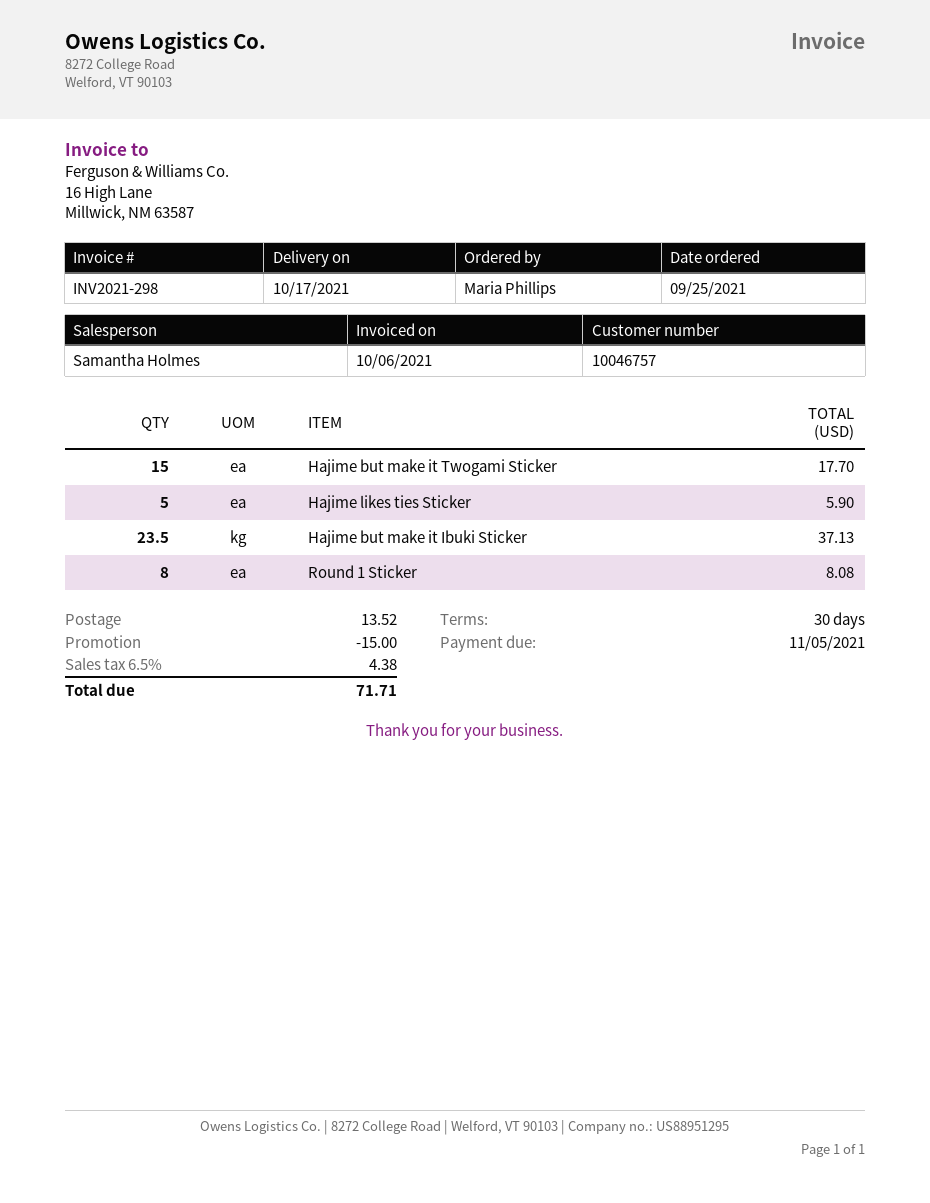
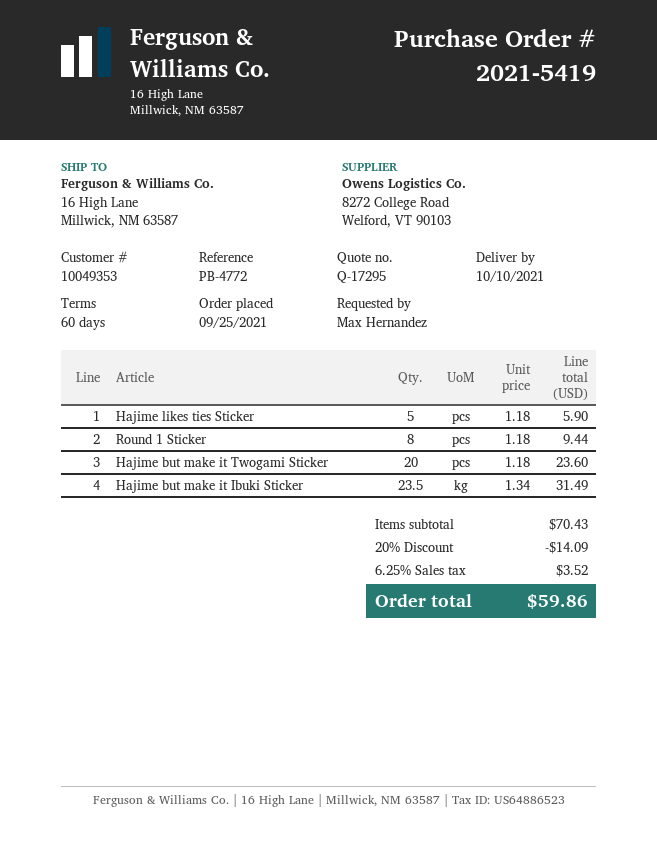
delivery date: 2021-10-17 -> 2021-10-10
payment terms: 30 days -> 60 days
customer number: 10046757 -> 10049353
ordered by: Maria Phillips -> Max Hernandez
Hajime but make it Twogami Sticker: 15 for 17.70 -> 20 for 23.60
Hajime but make it Ibuki Sticker: 23.5 for 37.13 -> 23.5 for 31.49
Round 1 Sticker: 8 for 8.08 -> 8 for 9.44
discount: 15.00 -> 14.09
shipping: 13.52 -> none
tax: 6.5% = 4.38 -> 6.25% = 3.52
total: 71.71 -> 59.86

